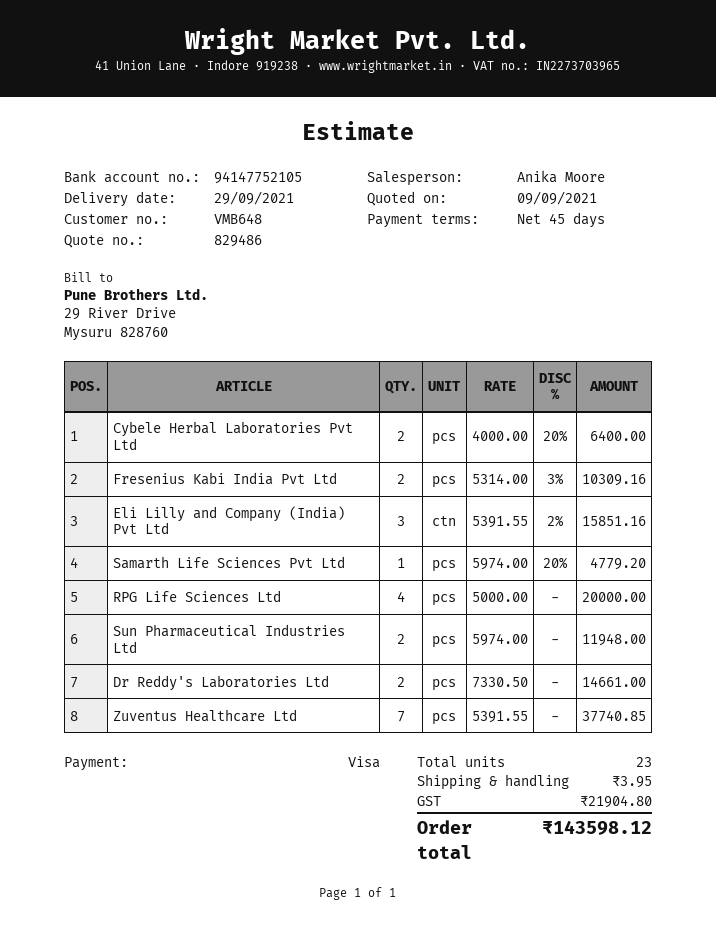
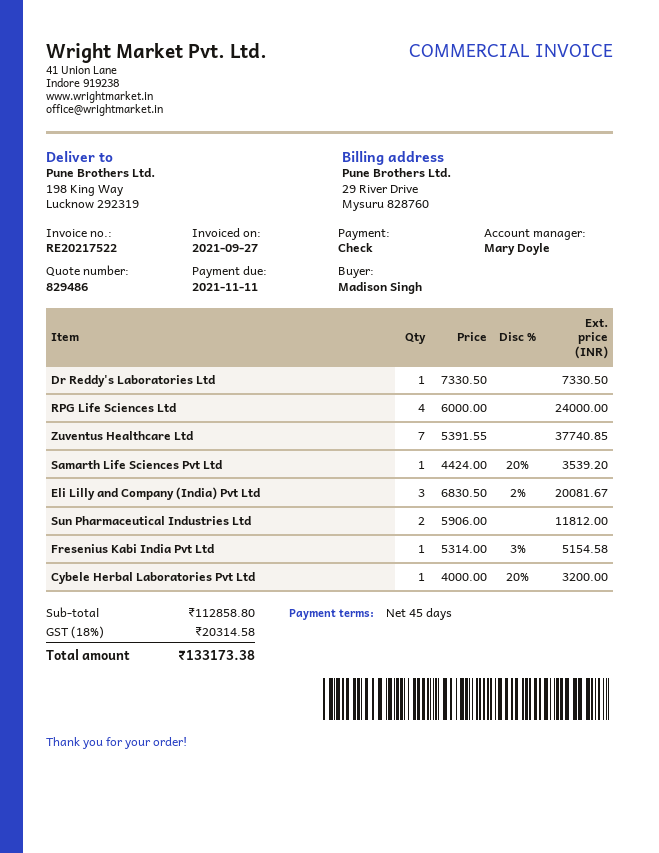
sales rep: Anika Moore -> Mary Doyle
payment method: Visa -> cheque
Cybele Herbal Laboratories Pvt Ltd: 2 x 4000.00 - 20% = 6400.00 -> 1 x 4000.00 - 20% = 3200.00
Fresenius Kabi India Pvt Ltd: 2 x 5314.00 - 3% = 10309.16 -> 1 x 5314.00 - 3% = 5154.58
Eli Lilly and Company (India) Pvt Ltd: 3 x 5391.55 - 2% = 15851.16 -> 3 x 6830.50 - 2% = 20081.67
Samarth Life Sciences Pvt Ltd: 1 x 5974.00 - 20% = 4779.20 -> 1 x 4424.00 - 20% = 3539.20
RPG Life Sciences Ltd: 4 x 5000.00 = 20000.00 -> 4 x 6000.00 = 24000.00
Sun Pharmaceutical Industries Ltd: 2 x 5974.00 = 11948.00 -> 2 x 5906.00 = 11812.00
Dr Reddy's Laboratories Ltd: 2 x 7330.50 = 14661.00 -> 1 x 7330.50 = 7330.50
shipping: 3.95 -> none
tax: 21904.80 -> 20314.58
total: 143598.12 -> 133173.38

